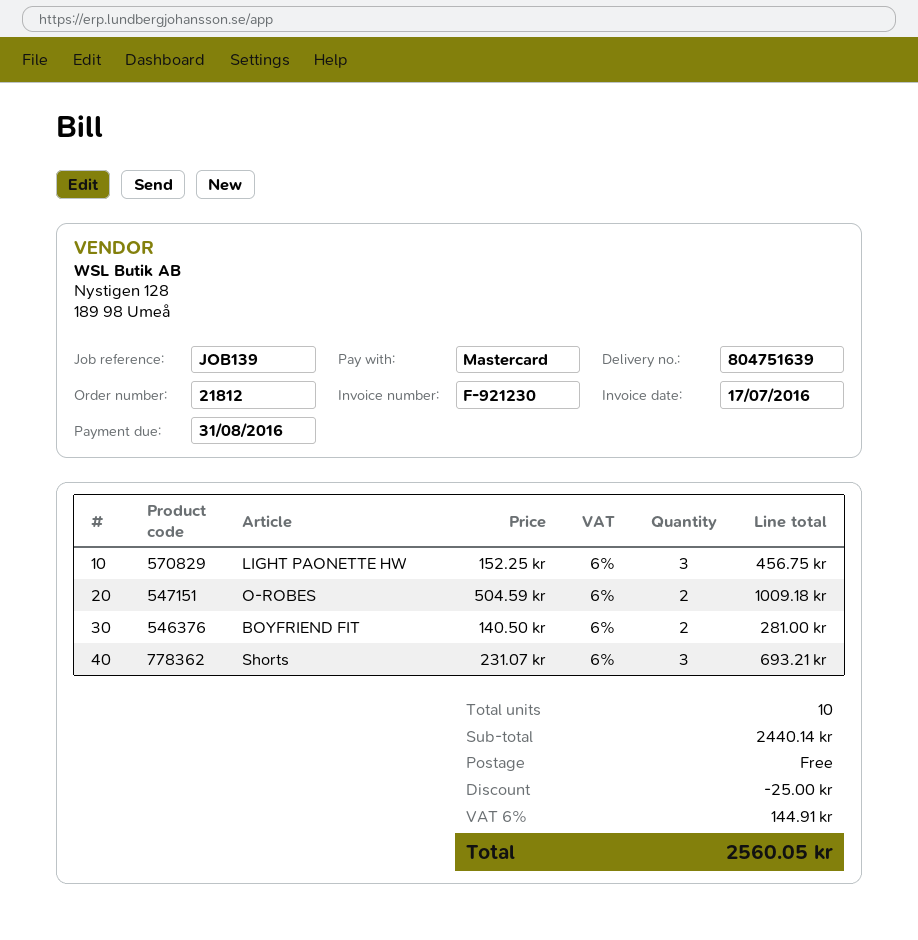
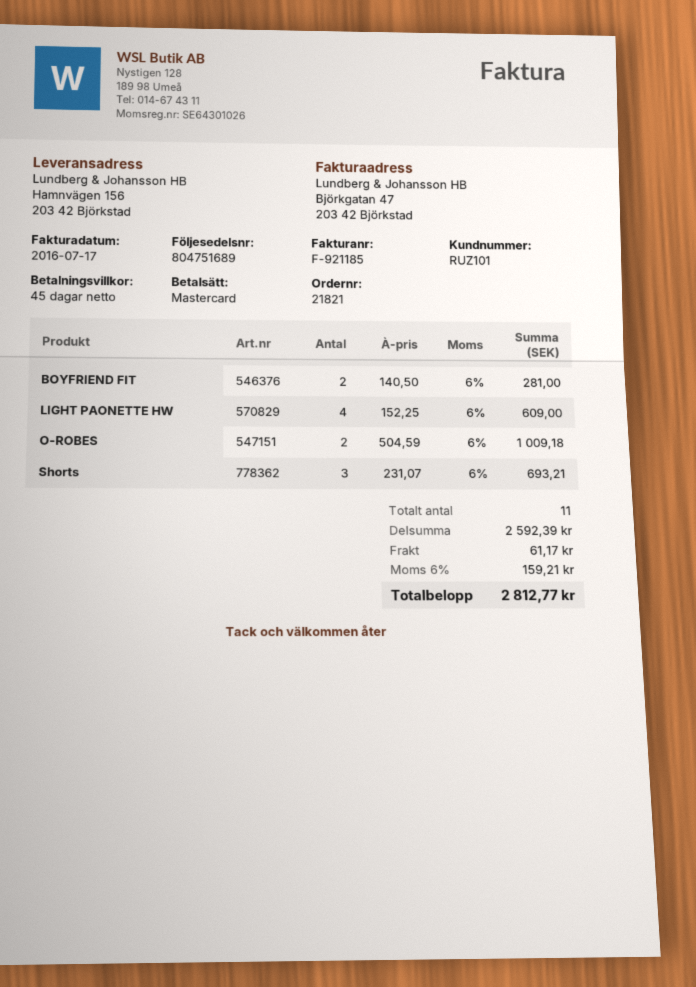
order number: 21812 -> 21821
delivery note number: 804751639 -> 804751689
invoice number: F-921230 -> F-921185
LIGHT PAONETTE HW: 3 x 152.25 = 456.75 -> 4 x 152.25 = 609.00
total quantity: 10 -> 11
subtotal: 2440.14 -> 2592.39
discount: 25.00 -> none
shipping: 0.00 -> 61.17
tax: 6% = 144.91 -> 6% = 159.21
total: 2560.05 -> 2812.77

